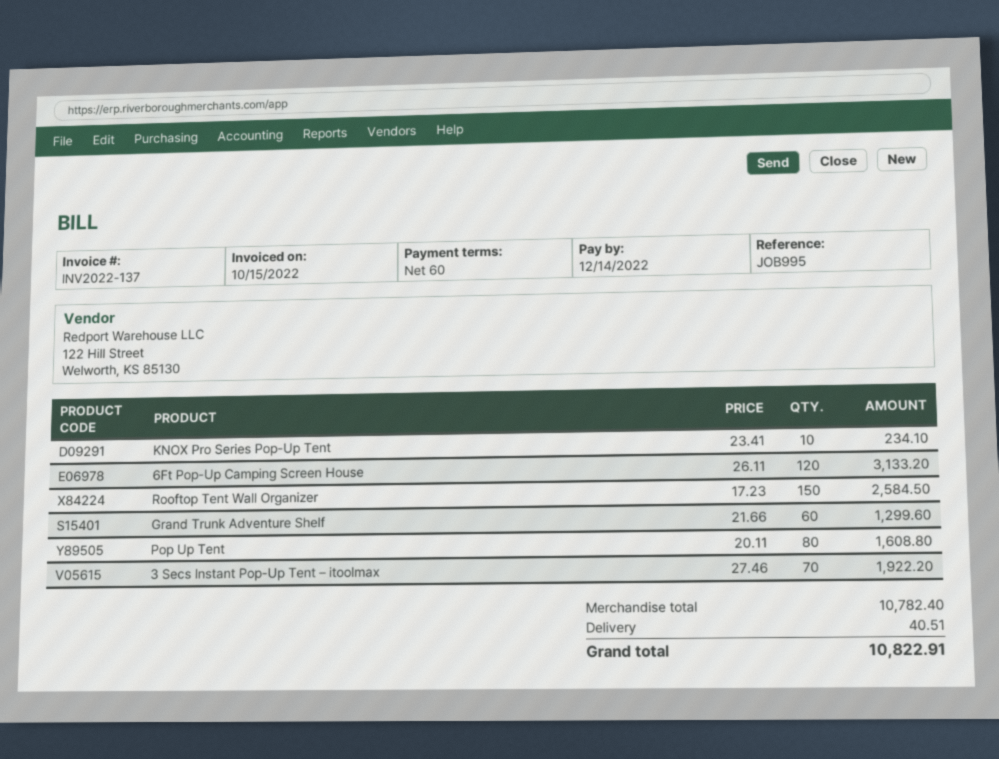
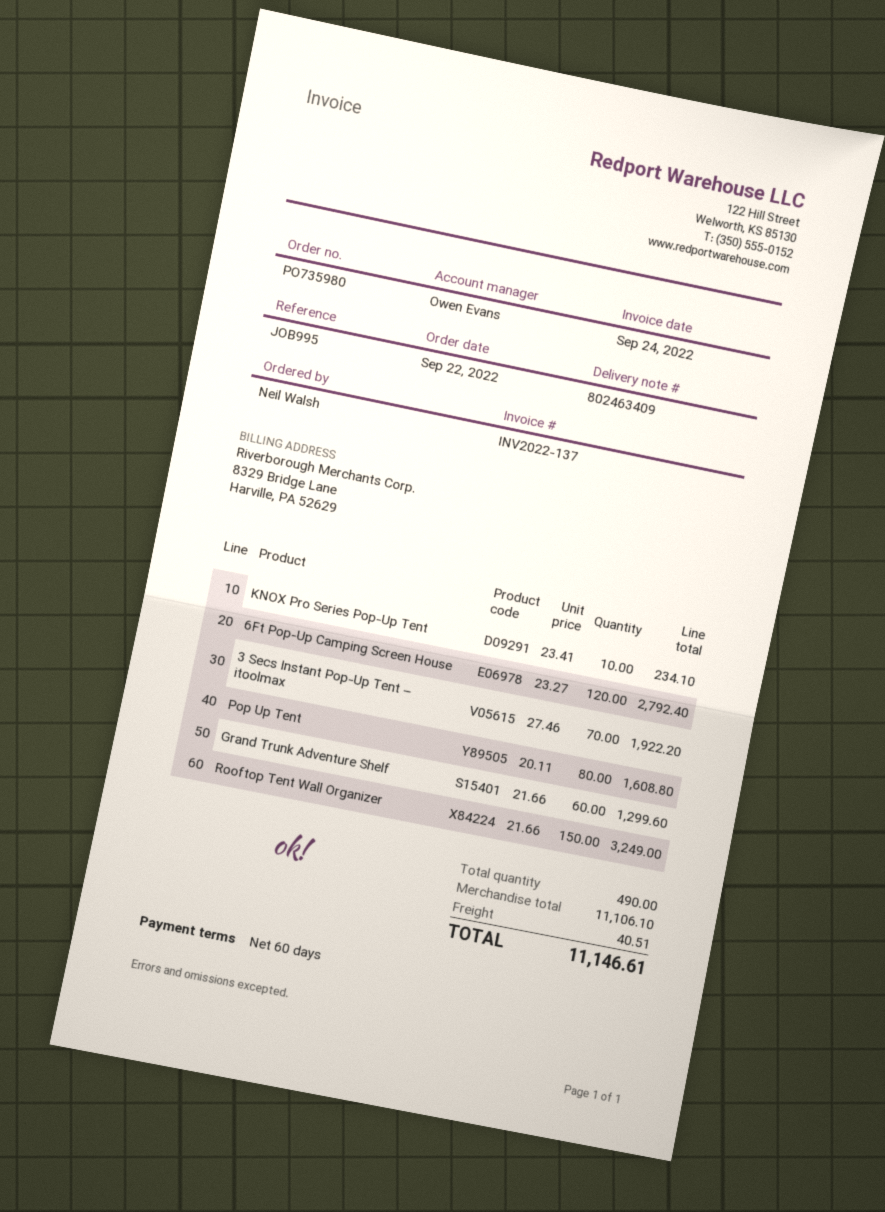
invoice date: 2022-10-15 -> 2022-09-24
6Ft Pop-Up Camping Screen House: 120 x 26.11 = 3133.20 -> 120 x 23.27 = 2792.40
Rooftop Tent Wall Organizer: 150 x 17.23 = 2584.50 -> 150 x 21.66 = 3249.00
subtotal: 10782.40 -> 11106.10
total: 10822.91 -> 11146.61

